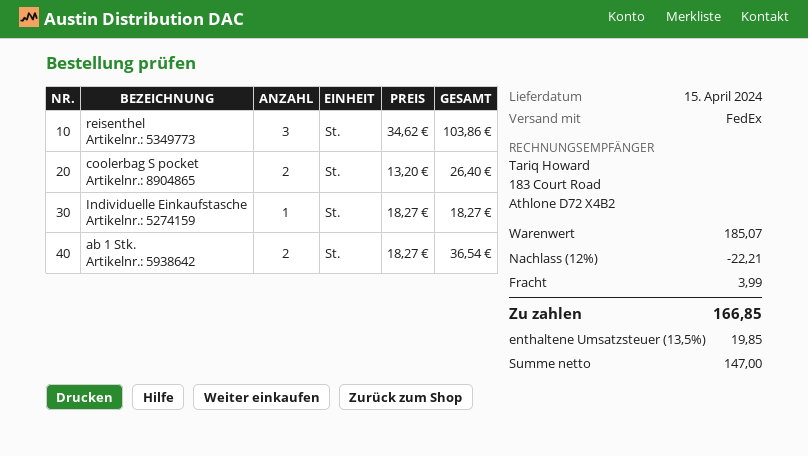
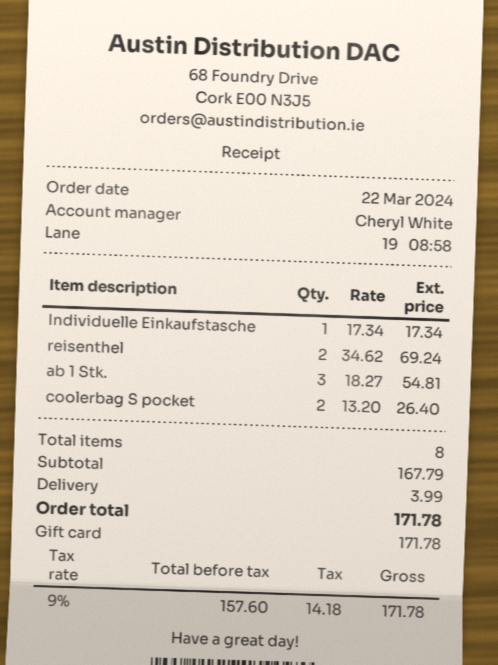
reisenthel: 3 x 34.62 = 103.86 -> 2 x 34.62 = 69.24
Individuelle Einkaufstasche: 1 x 18.27 = 18.27 -> 1 x 17.34 = 17.34
ab 1 Stk.: 2 x 18.27 = 36.54 -> 3 x 18.27 = 54.81
subtotal: 185.07 -> 167.79
discount: 12% = 22.21 -> none
net: 147.00 -> 157.60
tax: 13.5% = 19.85 -> 9% = 14.18
total: 166.85 -> 171.78

